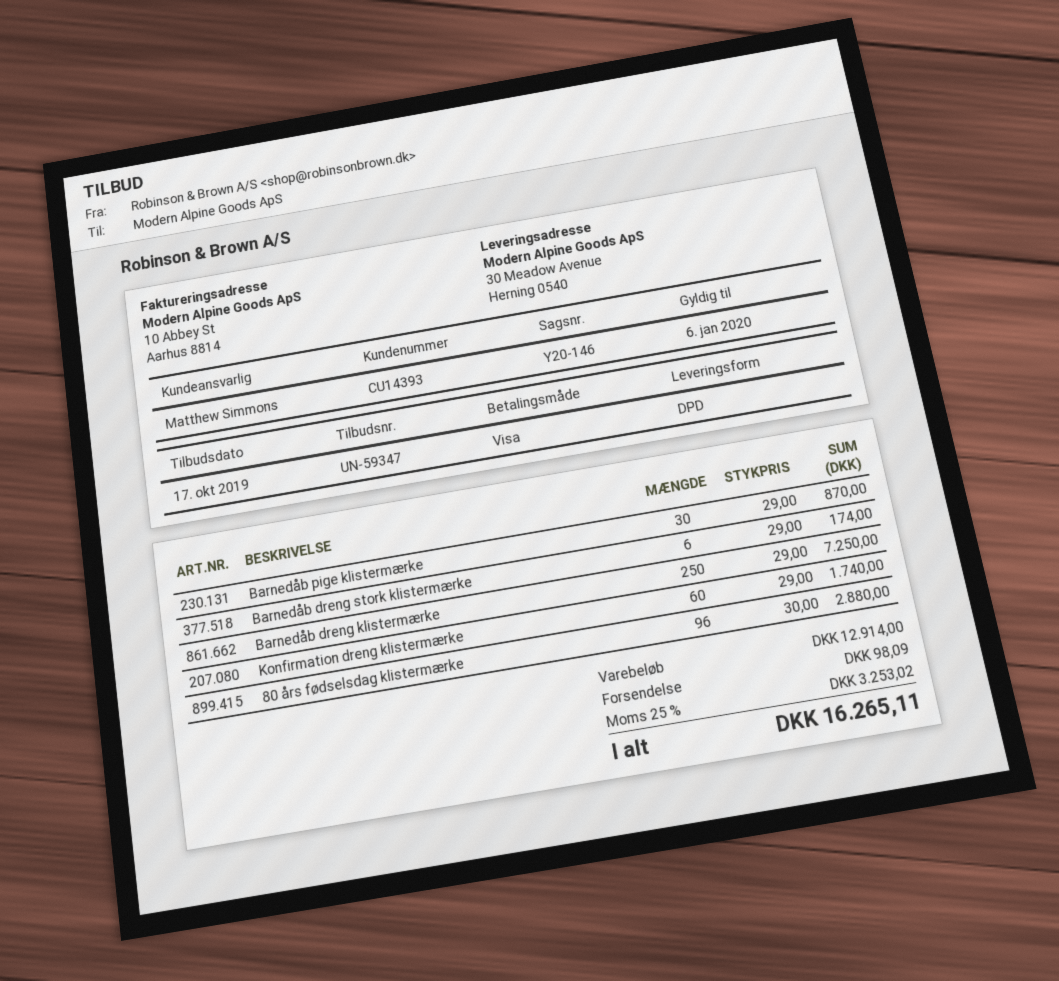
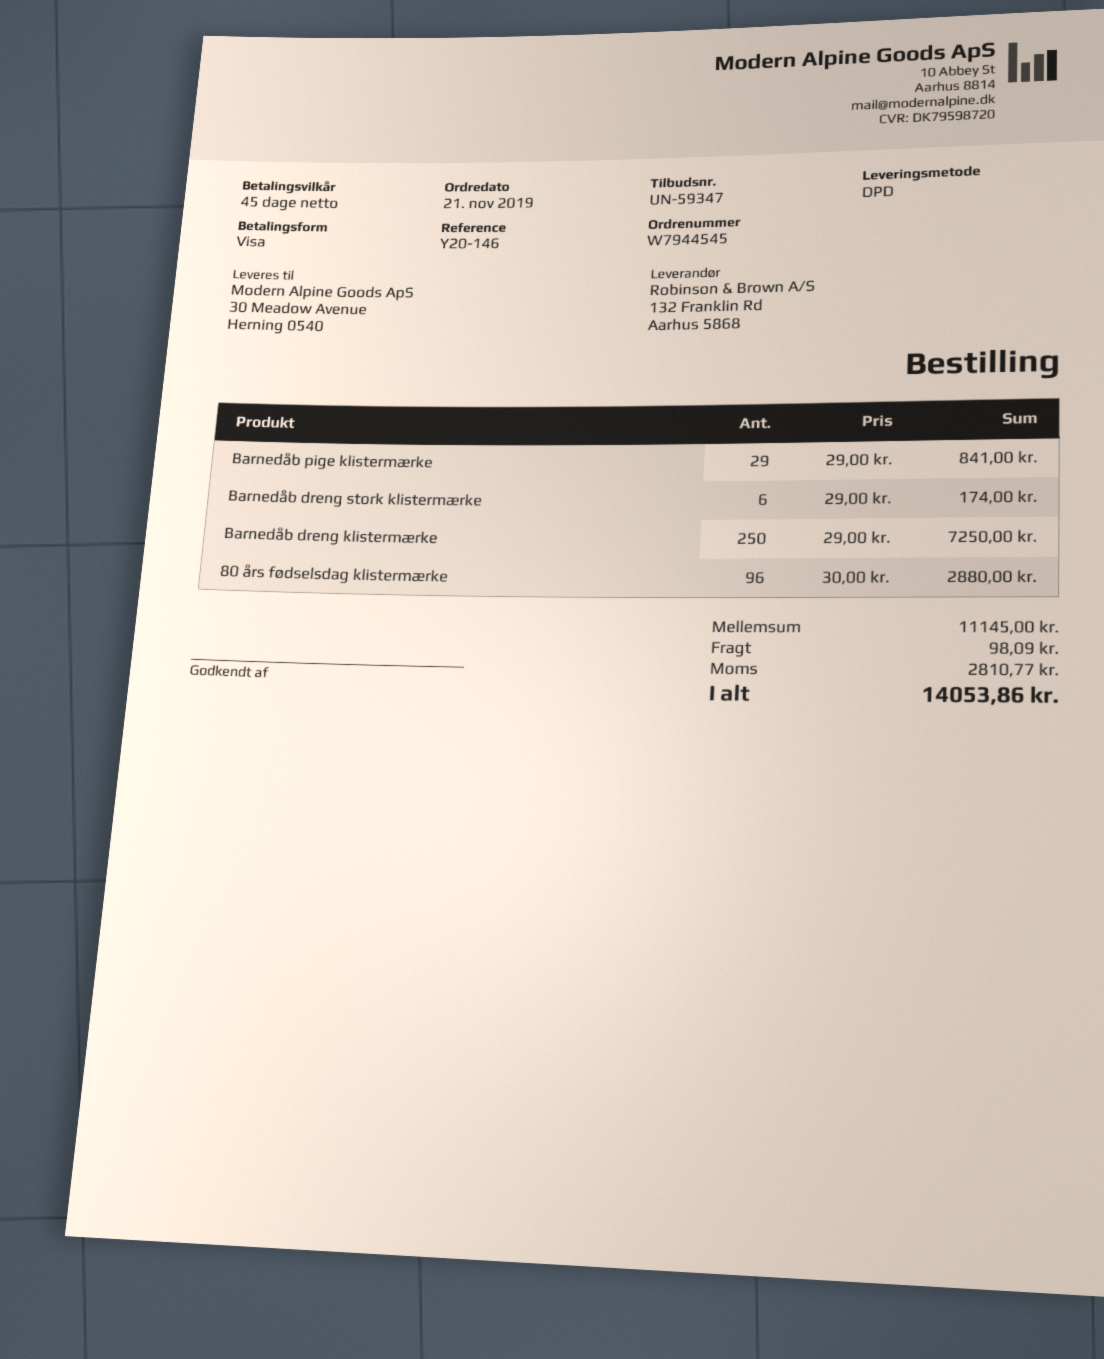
Barnedåb pige klistermærke: 30 x 29.00 = 870.00 -> 29 x 29.00 = 841.00
Konfirmation dreng klistermærke: 60 x 29.00 = 1740.00 -> none
subtotal: 12914.00 -> 11145.00
tax: 3253.02 -> 2810.77
total: 16265.11 -> 14053.86

